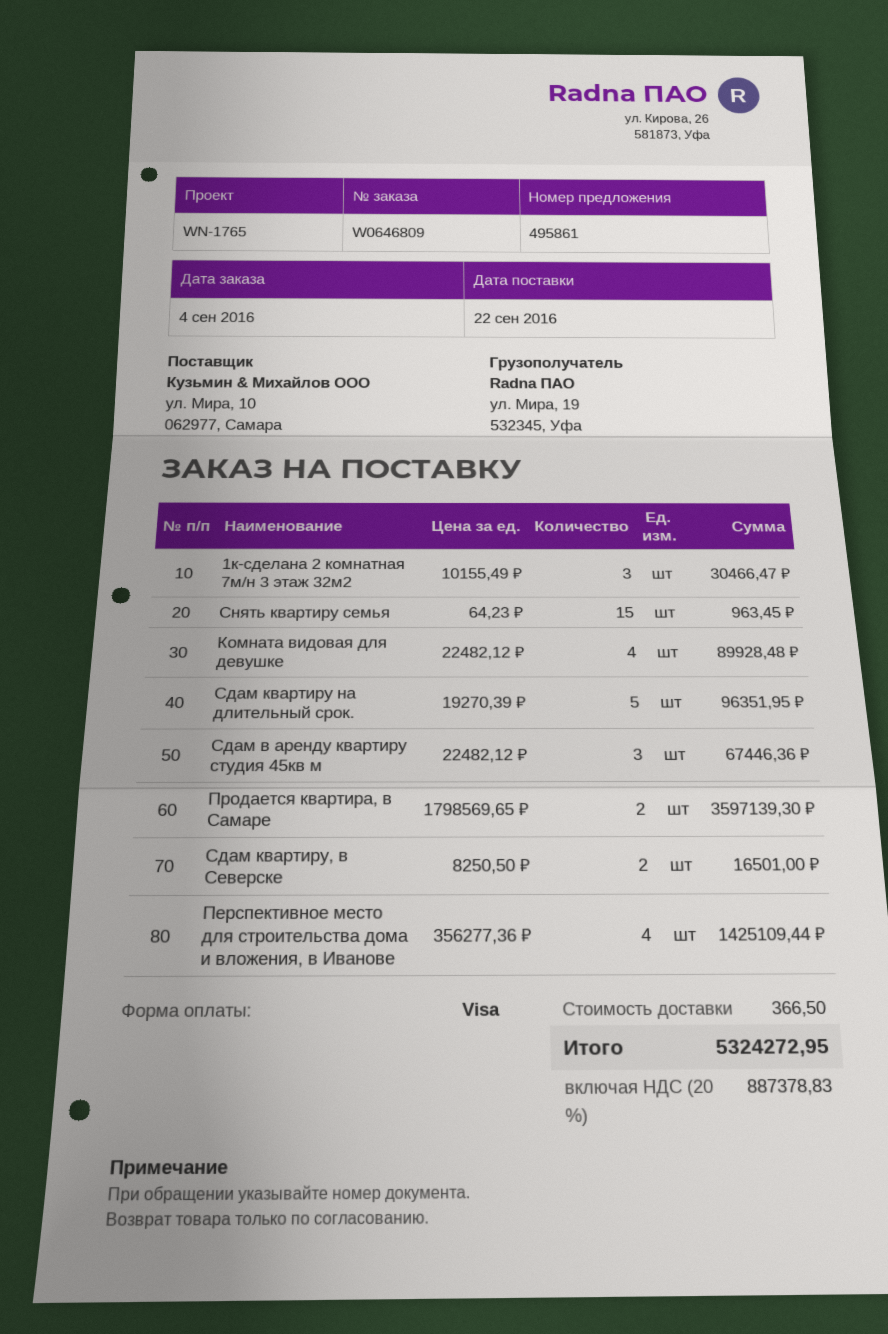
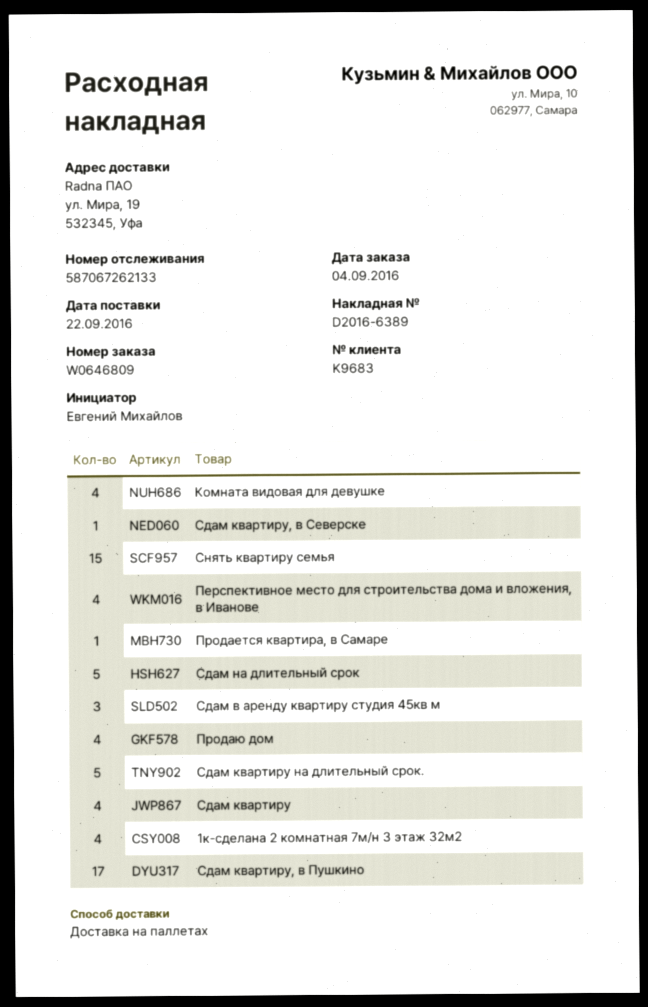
1к-сделана 2 комнатная 7м/н 3 этаж 32м2: 3 -> 4
Продается квартира, в Самаре: 2 -> 1
Сдам квартиру, в Северске: 2 -> 1
Сдам на длительный срок: none -> 5
Продаю дом: none -> 4
Сдам квартиру: none -> 4
Сдам квартиру, в Пушкино: none -> 17

